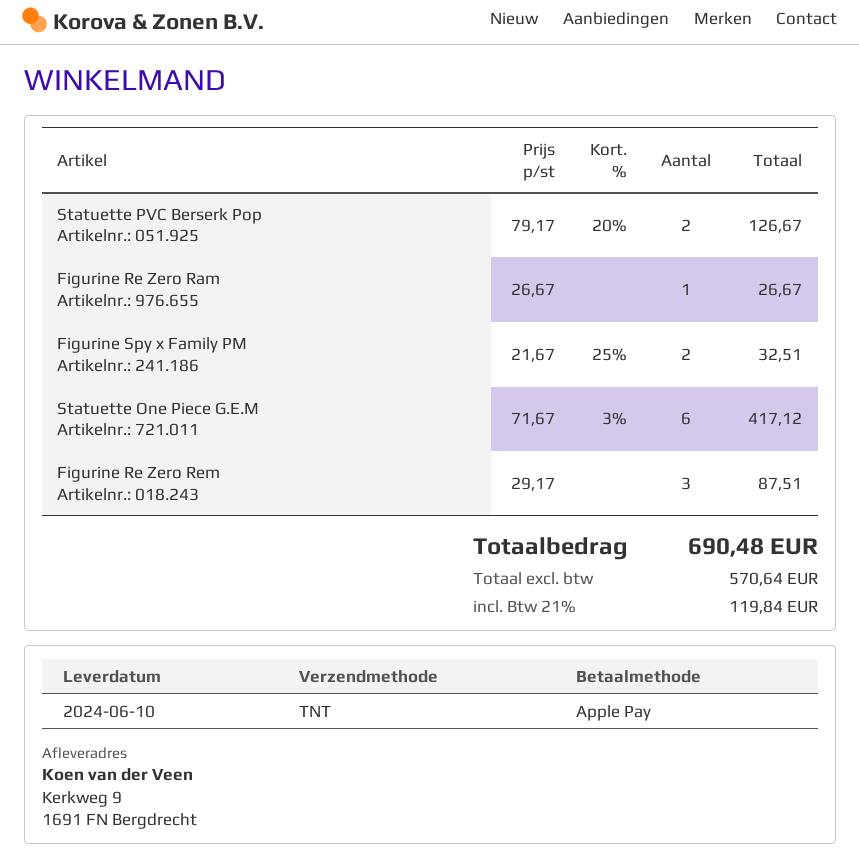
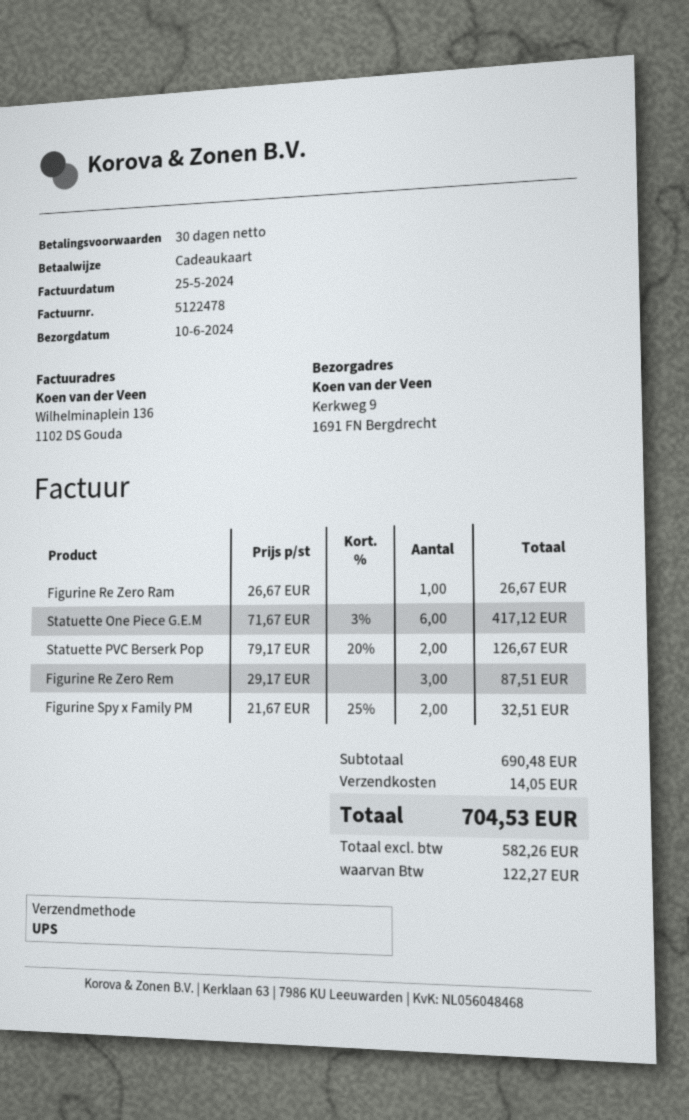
payment method: Apple Pay -> gift card
shipping method: TNT -> UPS
shipping: none -> 14.05
net: 570.64 -> 582.26
tax: 119.84 -> 122.27
total: 690.48 -> 704.53

